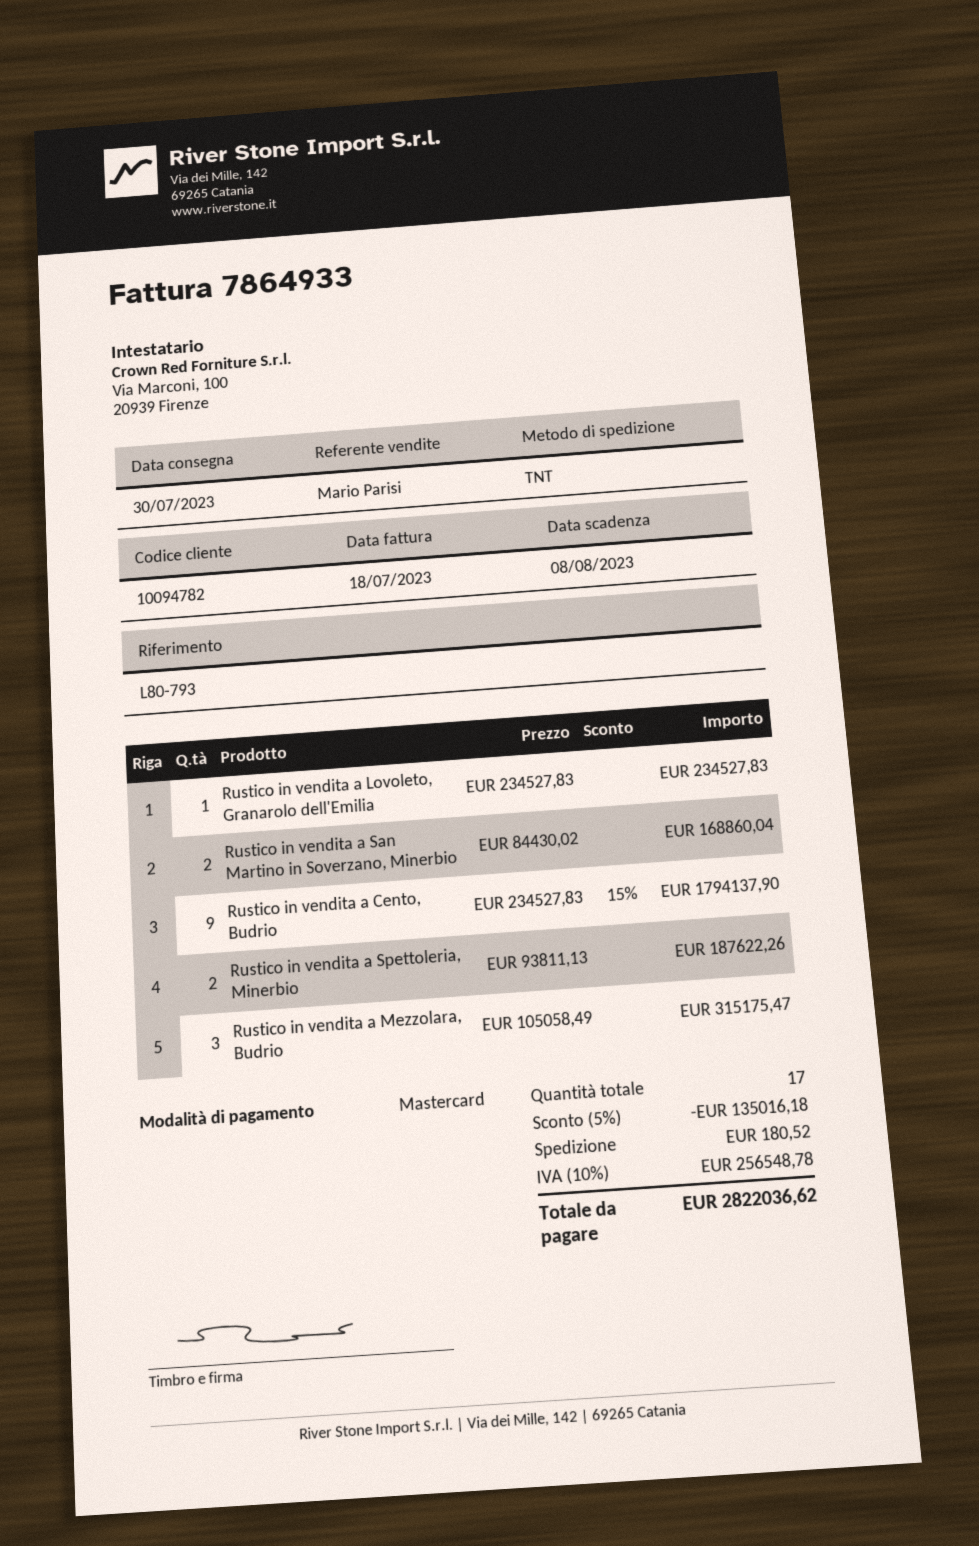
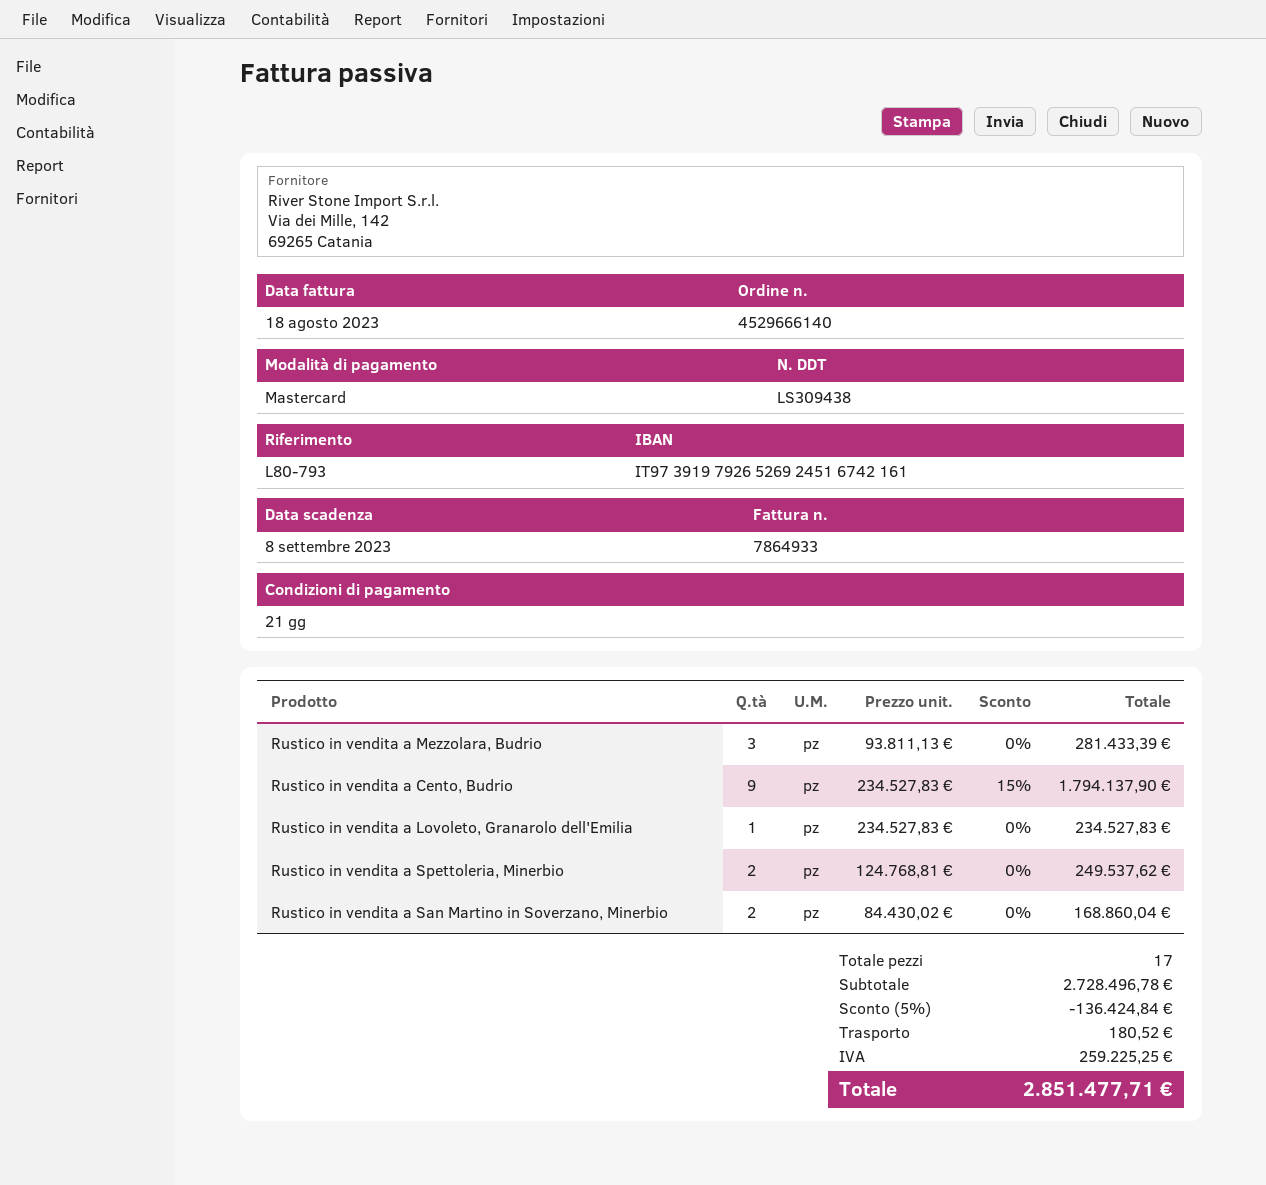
invoice date: 2023-07-18 -> 2023-08-18
due date: 2023-08-08 -> 2023-09-08
Rustico in vendita a Spettoleria, Minerbio: 2 x 93811.13 = 187622.26 -> 2 x 124768.81 = 249537.62
Rustico in vendita a Mezzolara, Budrio: 3 x 105058.49 = 315175.47 -> 3 x 93811.13 = 281433.39
discount: 5% = 135016.18 -> 5% = 136424.84
tax: 256548.78 -> 259225.25
total: 2822036.62 -> 2851477.71

